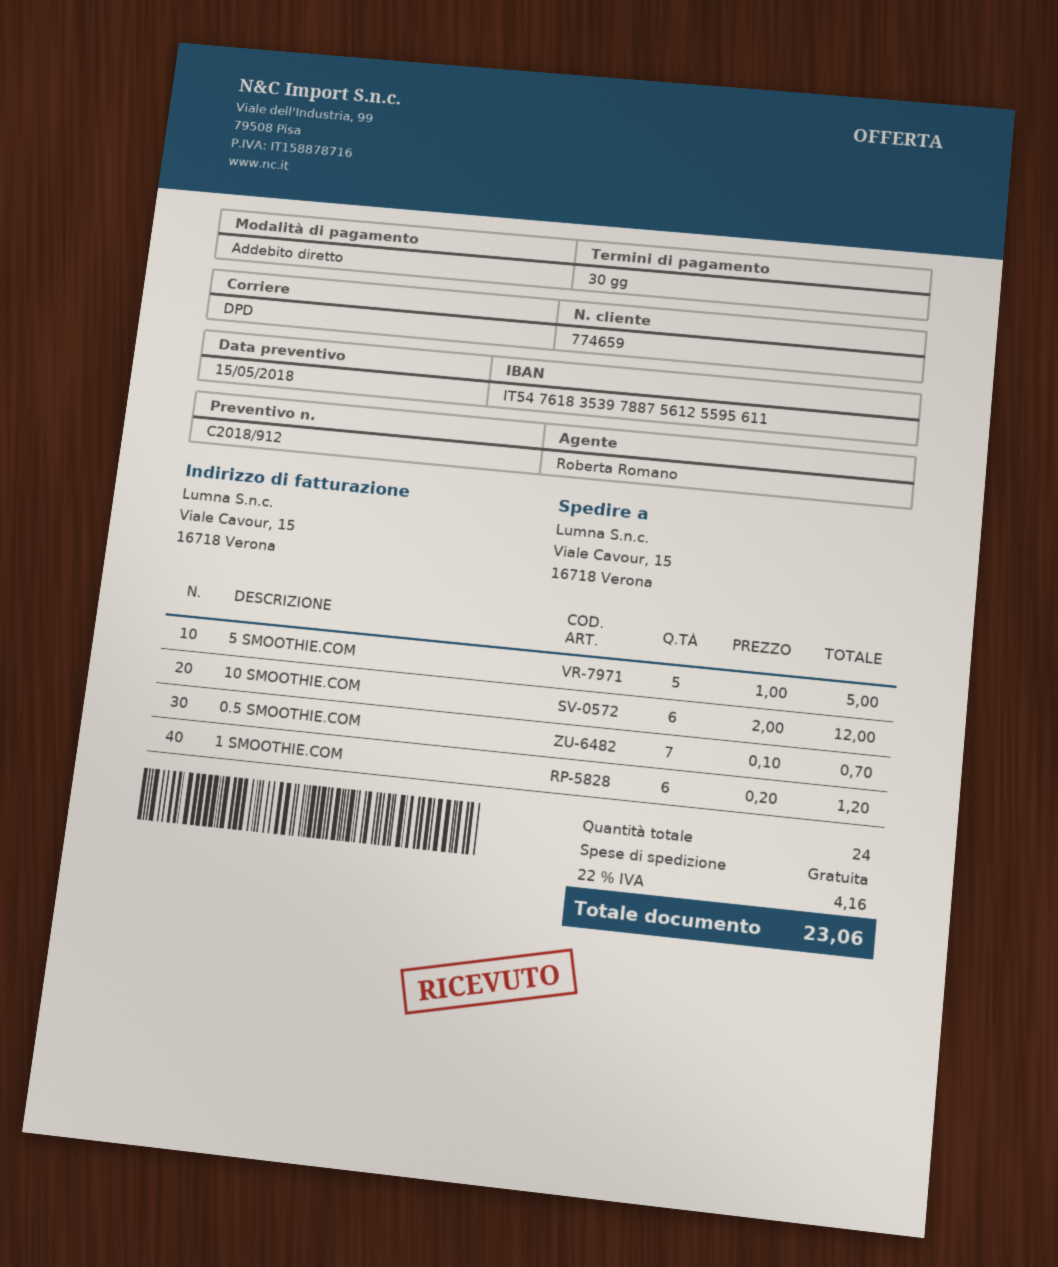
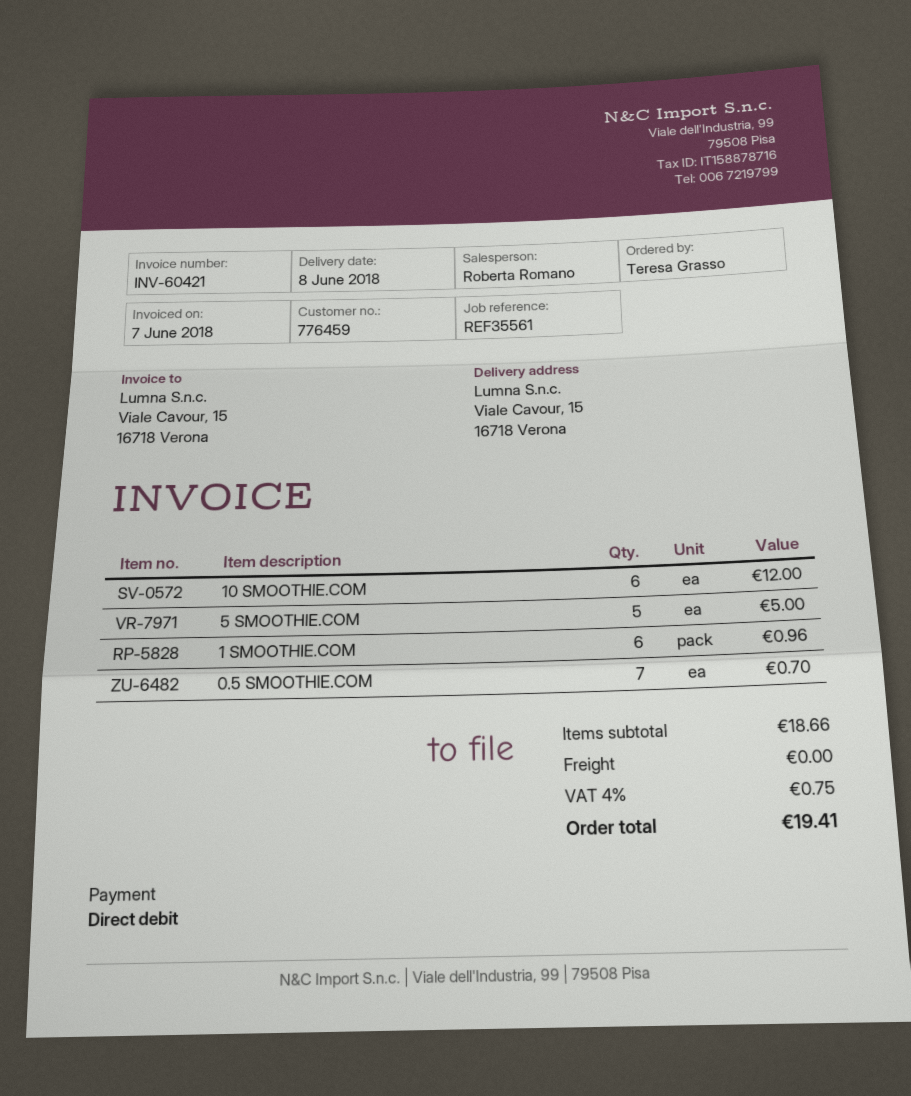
customer number: 774659 -> 776459
1 SMOOTHIE.COM: 6 for 1.20 -> 6 for 0.96
tax: 22% = 4.16 -> 4% = 0.75
total: 23.06 -> 19.41

